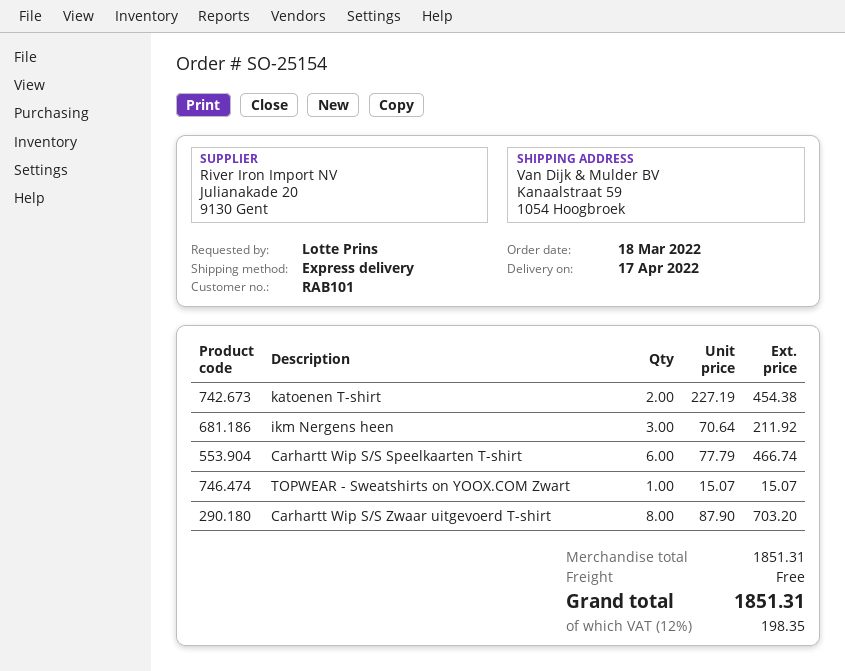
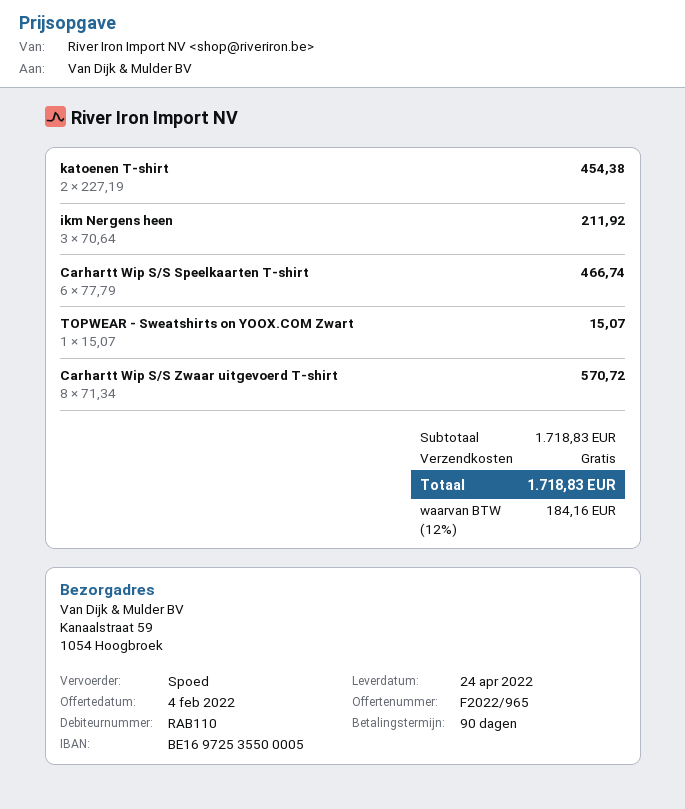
delivery date: 2022-04-17 -> 2022-04-24
customer number: RAB101 -> RAB110
Carhartt Wip S/S Zwaar uitgevoerd T-shirt: 8 x 87.90 = 703.20 -> 8 x 71.34 = 570.72
subtotal: 1851.31 -> 1718.83
tax: 12% = 198.35 -> 12% = 184.16
total: 1851.31 -> 1718.83

